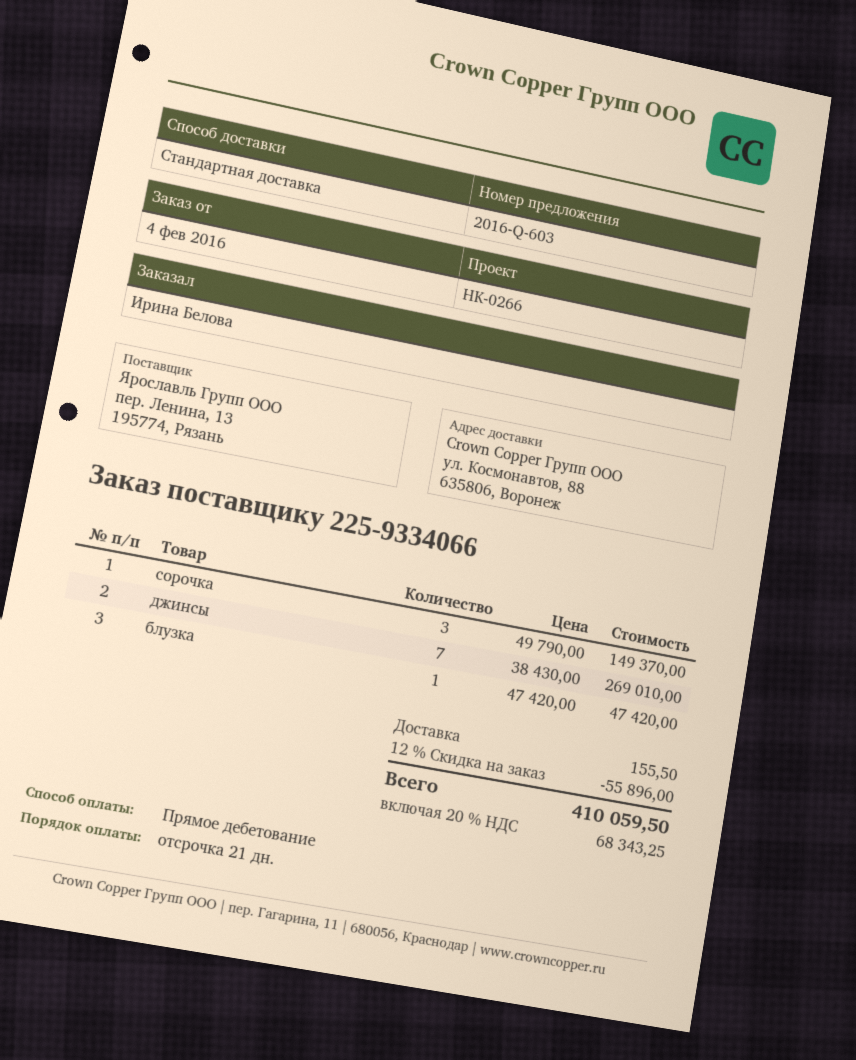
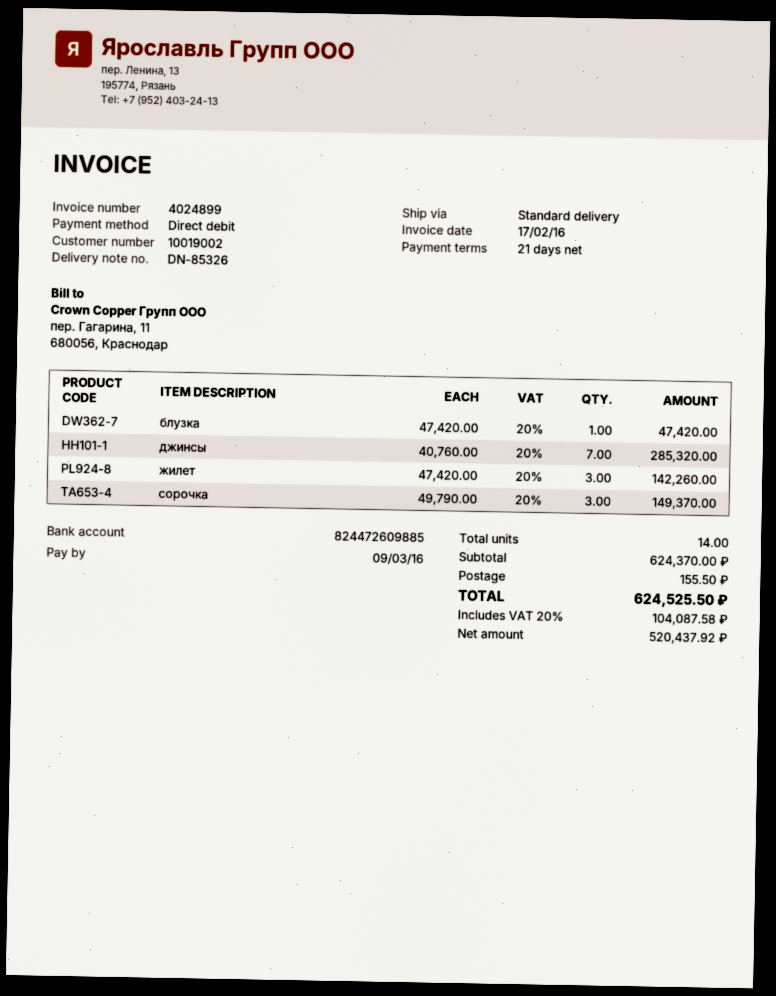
джинсы: 7 x 38430.00 = 269010.00 -> 7 x 40760.00 = 285320.00
жилет: none -> 3 x 47420.00 = 142260.00
discount: 12% = 55896.00 -> none
tax: 20% = 68343.25 -> 20% = 104087.58
total: 410059.50 -> 624525.50

